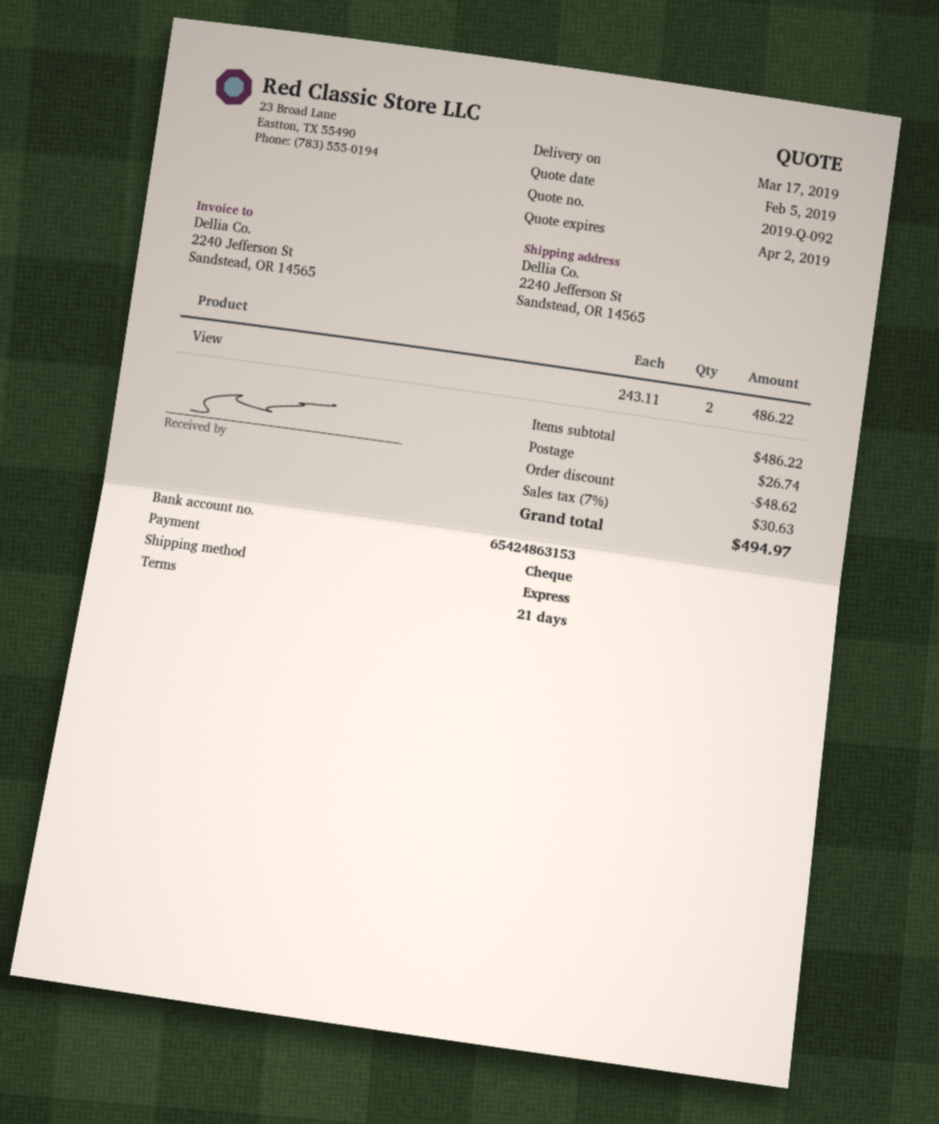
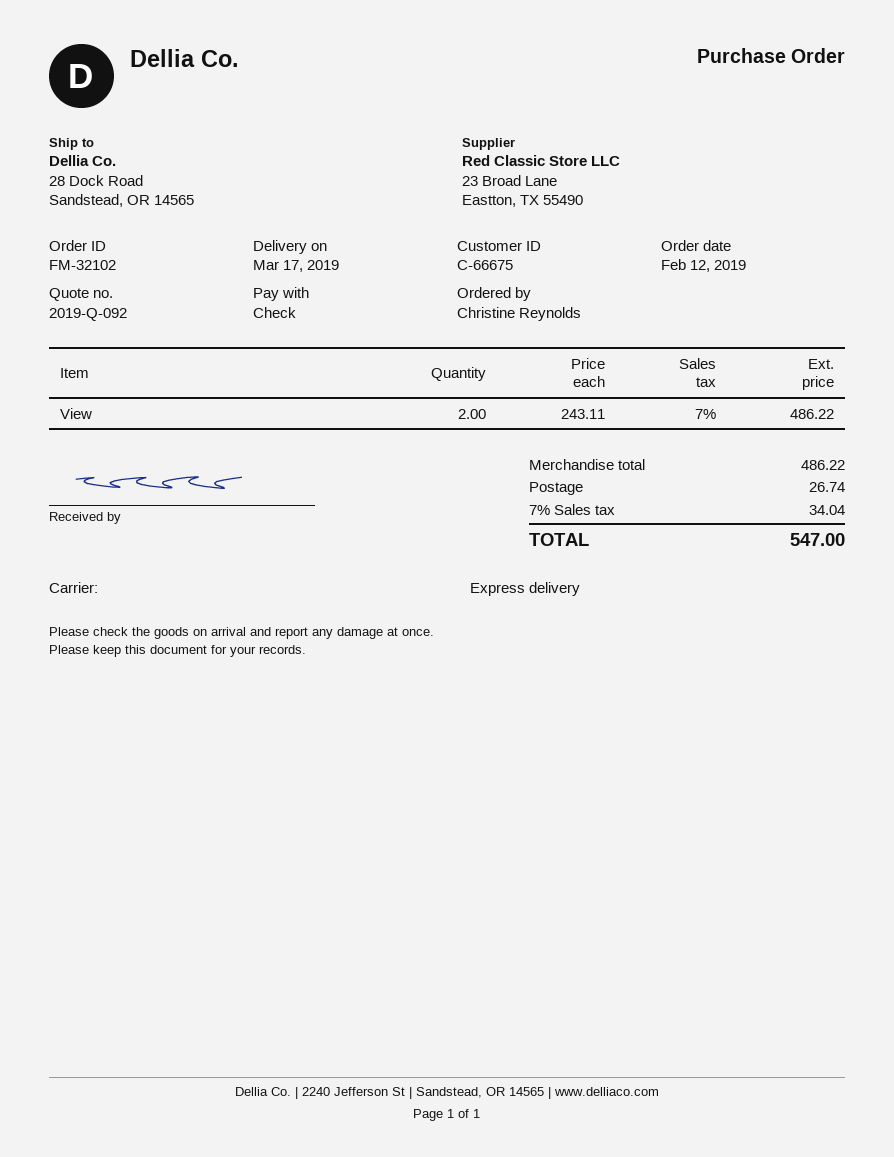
ship to: 2240 Jefferson St, Sandstead, OR 14565 -> 28 Dock Road, Sandstead, OR 14565
discount: 48.62 -> none
tax: 7% = 30.63 -> 7% = 34.04
total: 494.97 -> 547.00

